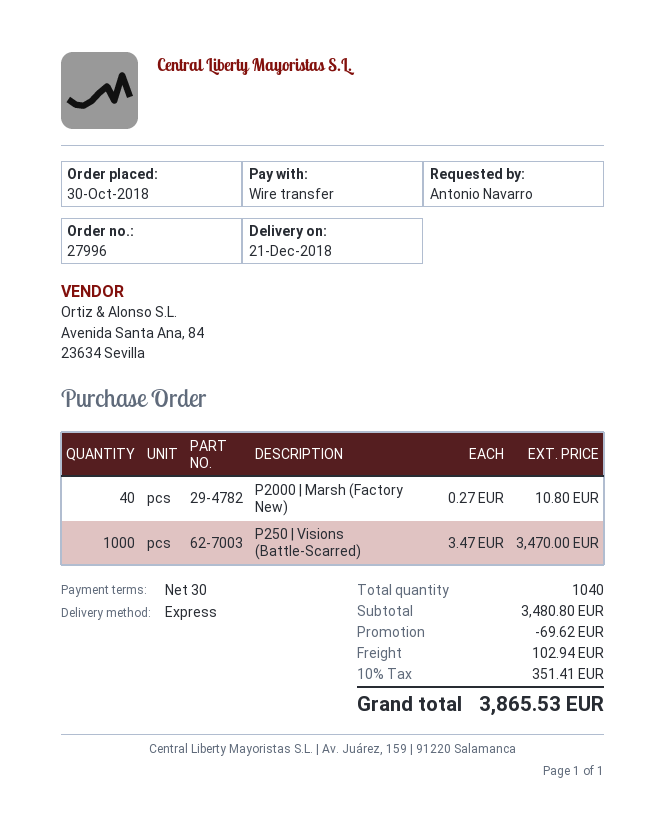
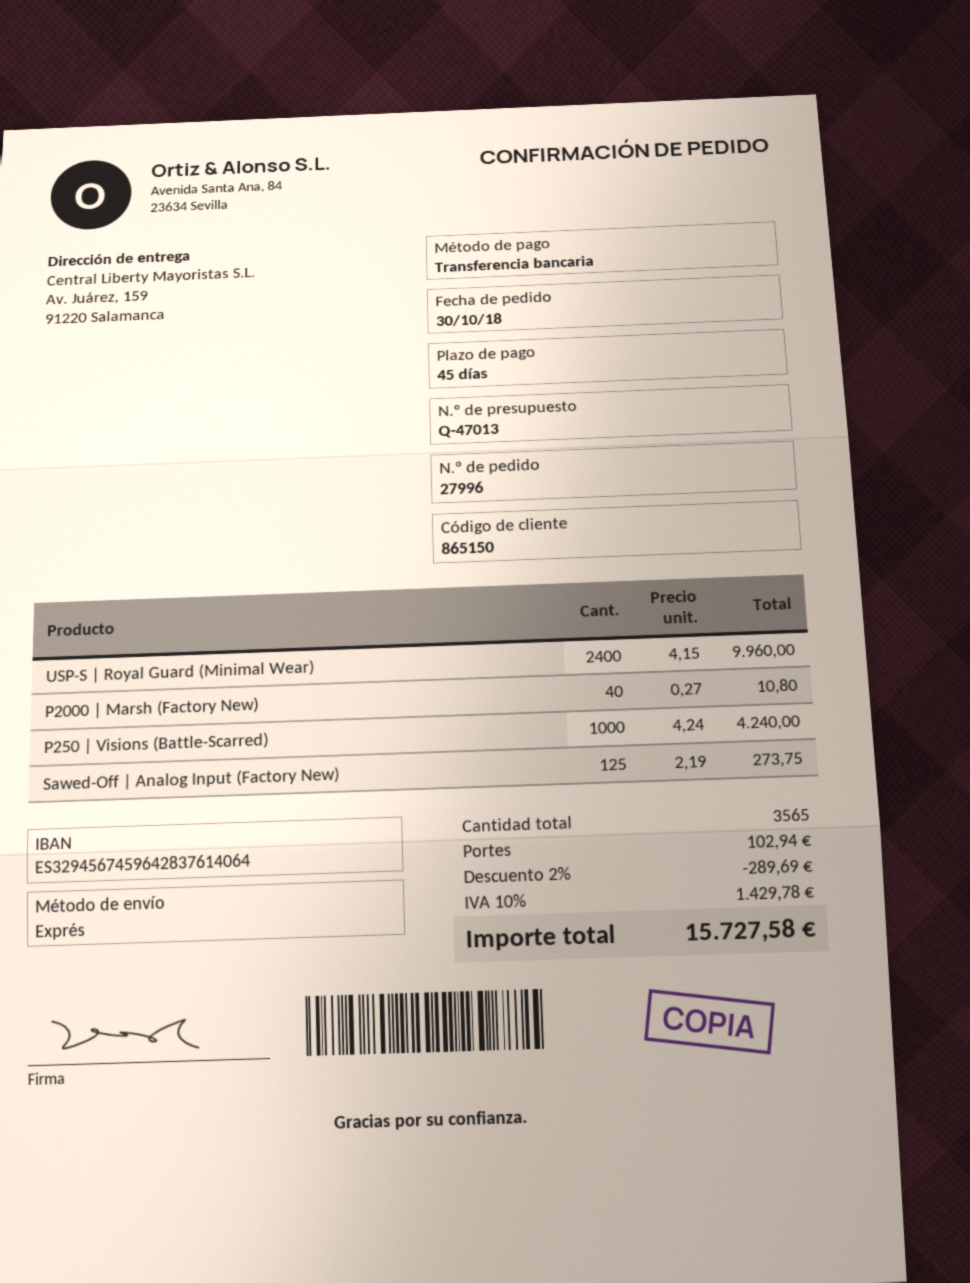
payment terms: 30 days -> 45 days
P250 | Visions (Battle-Scarred): 1000 x 3.47 = 3470.00 -> 1000 x 4.24 = 4240.00
USP-S | Royal Guard (Minimal Wear): none -> 2400 x 4.15 = 9960.00
Sawed-Off | Analog Input (Factory New): none -> 125 x 2.19 = 273.75
total quantity: 1040 -> 3565
discount: 69.62 -> 289.69
tax: 10% = 351.41 -> 10% = 1429.78
total: 3865.53 -> 15727.58

